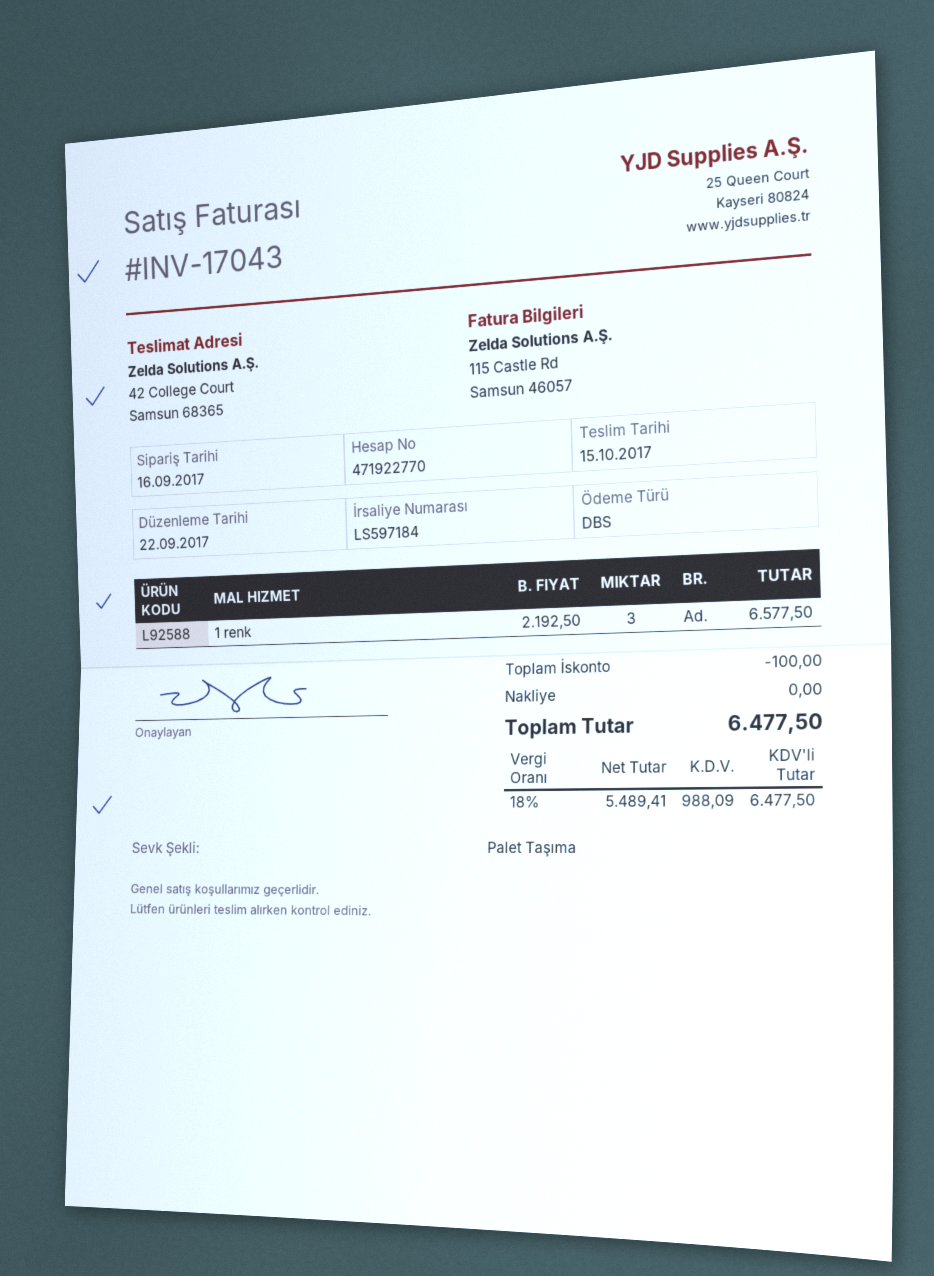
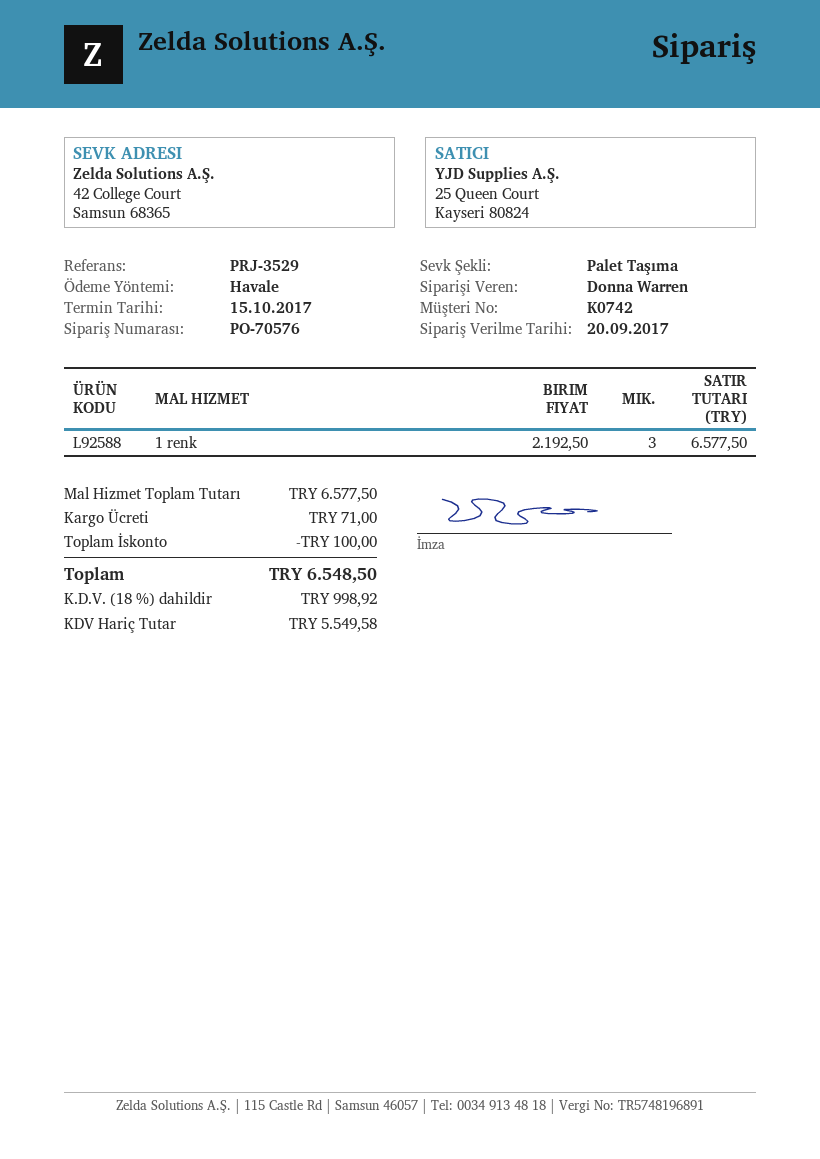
order date: 2017-09-16 -> 2017-09-20
payment method: direct debit -> bank transfer
shipping: 0.00 -> 71.00
net: 5489.41 -> 5549.58
tax: 18% = 988.09 -> 18% = 998.92
total: 6477.50 -> 6548.50

